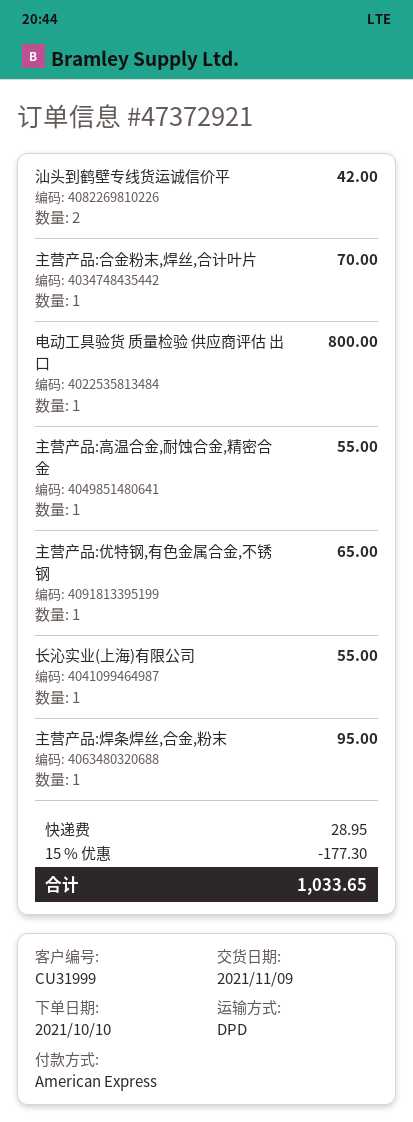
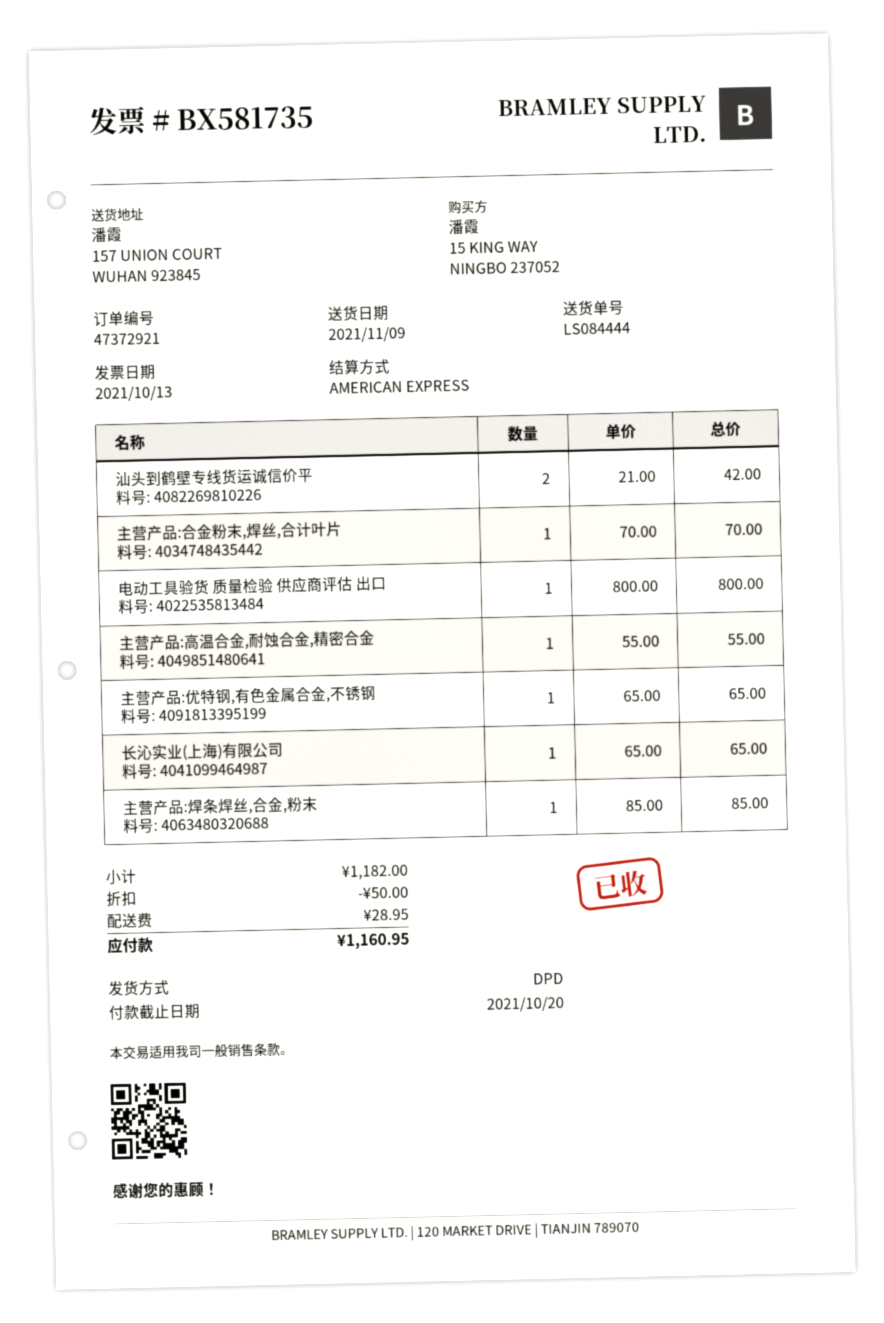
长沁实业(上海)有限公司: 1 for 55.00 -> 1 for 65.00
主营产品:焊条焊丝,合金,粉末: 1 for 95.00 -> 1 for 85.00
discount: 177.30 -> 50.00
total: 1033.65 -> 1160.95

